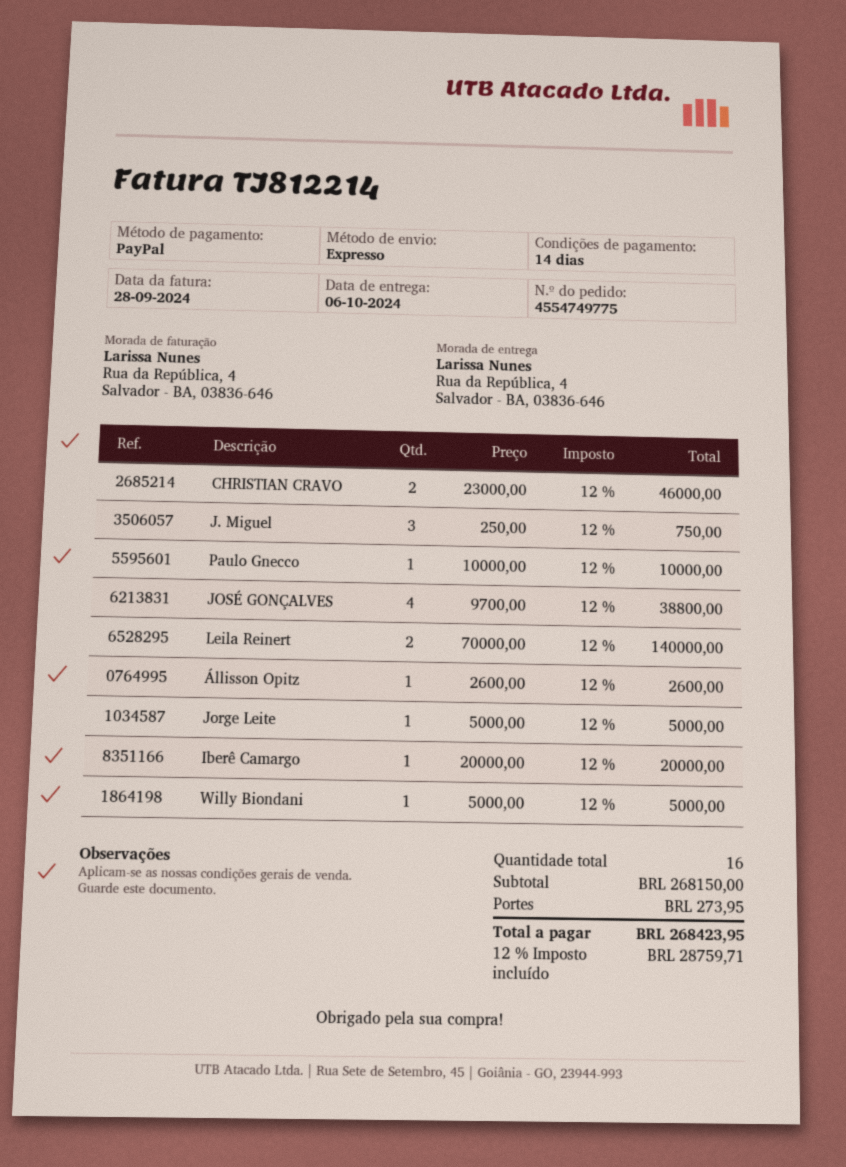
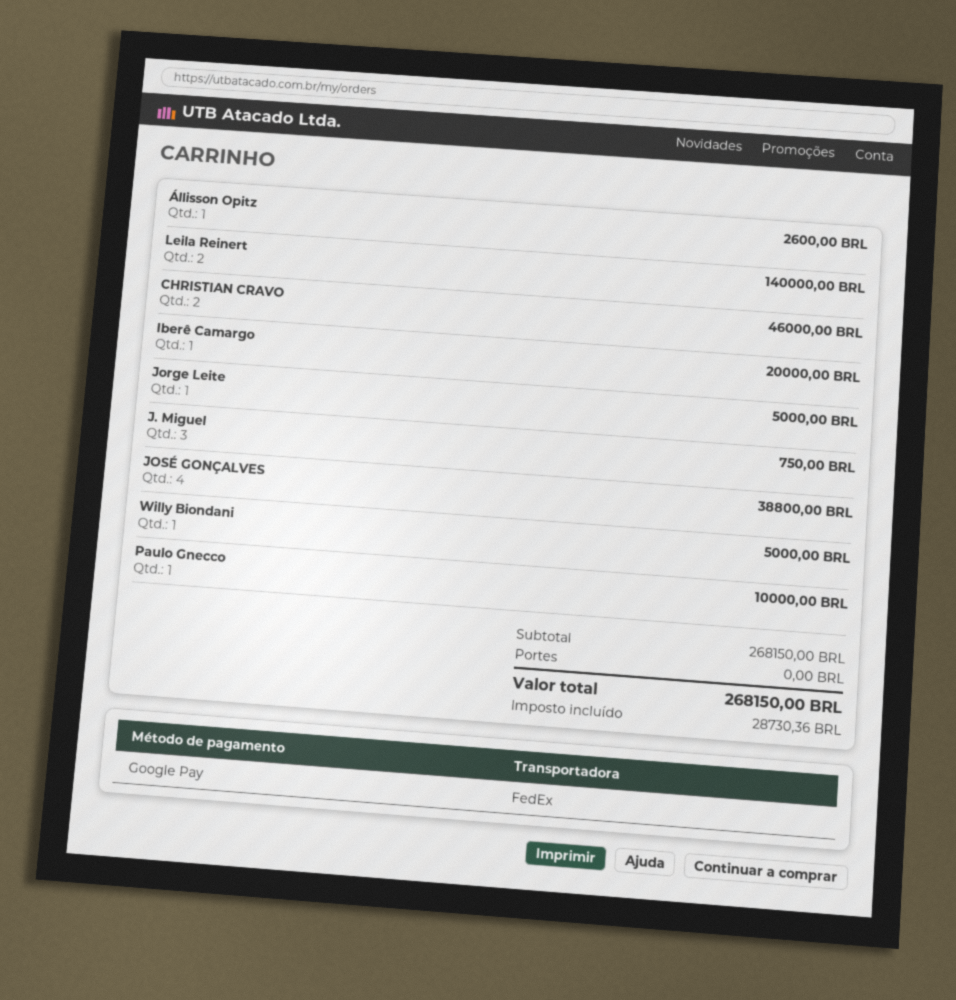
payment method: PayPal -> Google Pay
shipping method: express -> FedEx
shipping: 273.95 -> 0.00
tax: 28759.71 -> 28730.36
total: 268423.95 -> 268150.00

